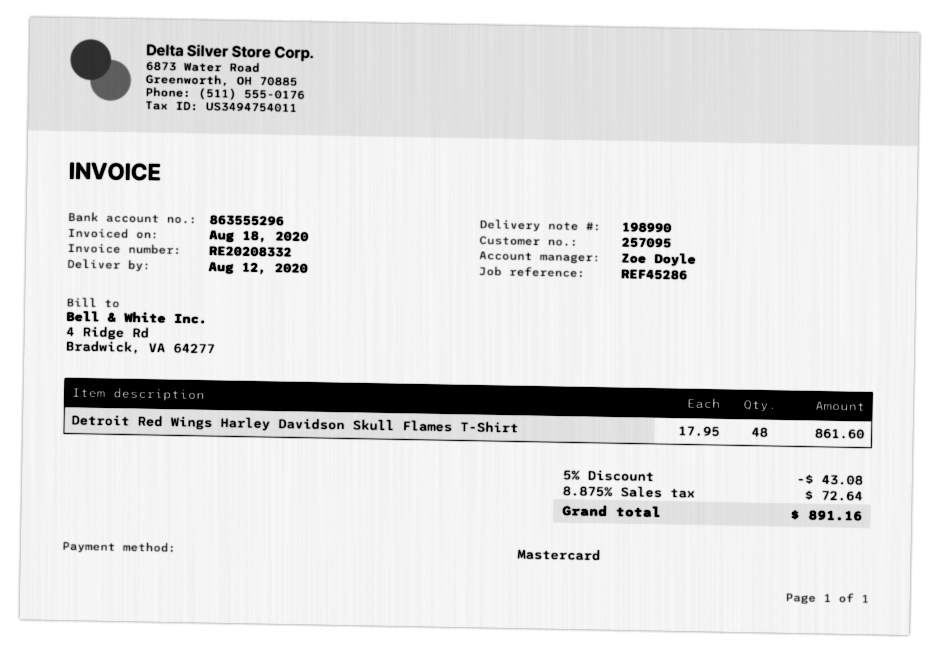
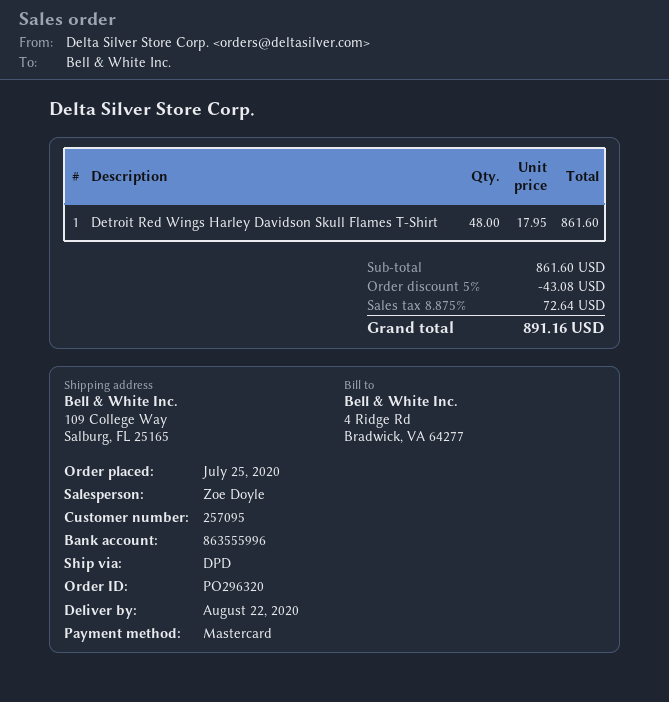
delivery date: 2020-08-12 -> 2020-08-22
bank account: 863555296 -> 863555996

